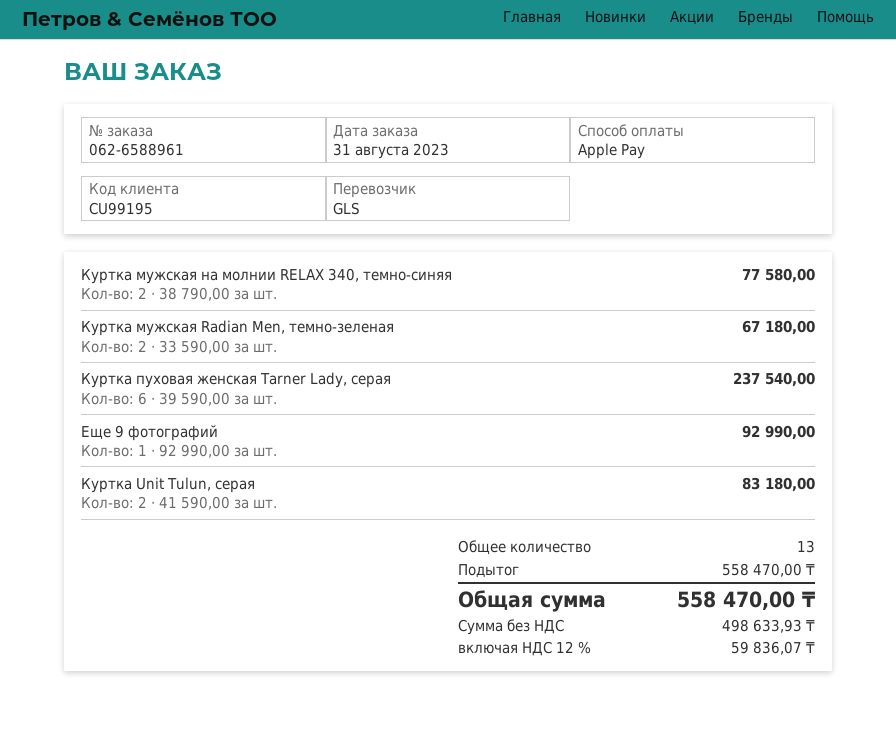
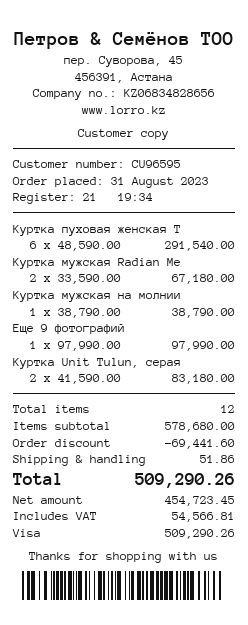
customer number: CU99195 -> CU96595
payment method: Apple Pay -> Visa
Куртка мужская на молнии RELAX 340, темно-синяя: 2 x 38790.00 = 77580.00 -> 1 x 38790.00 = 38790.00
Куртка пуховая женская Tarner Lady, серая: 6 x 39590.00 = 237540.00 -> 6 x 48590.00 = 291540.00
Еще 9 фотографий: 1 x 92990.00 = 92990.00 -> 1 x 97990.00 = 97990.00
total quantity: 13 -> 12
subtotal: 558470.00 -> 578680.00
discount: none -> 69441.60
shipping: none -> 51.86
net: 498633.93 -> 454723.45
tax: 59836.07 -> 54566.81
total: 558470.00 -> 509290.26

